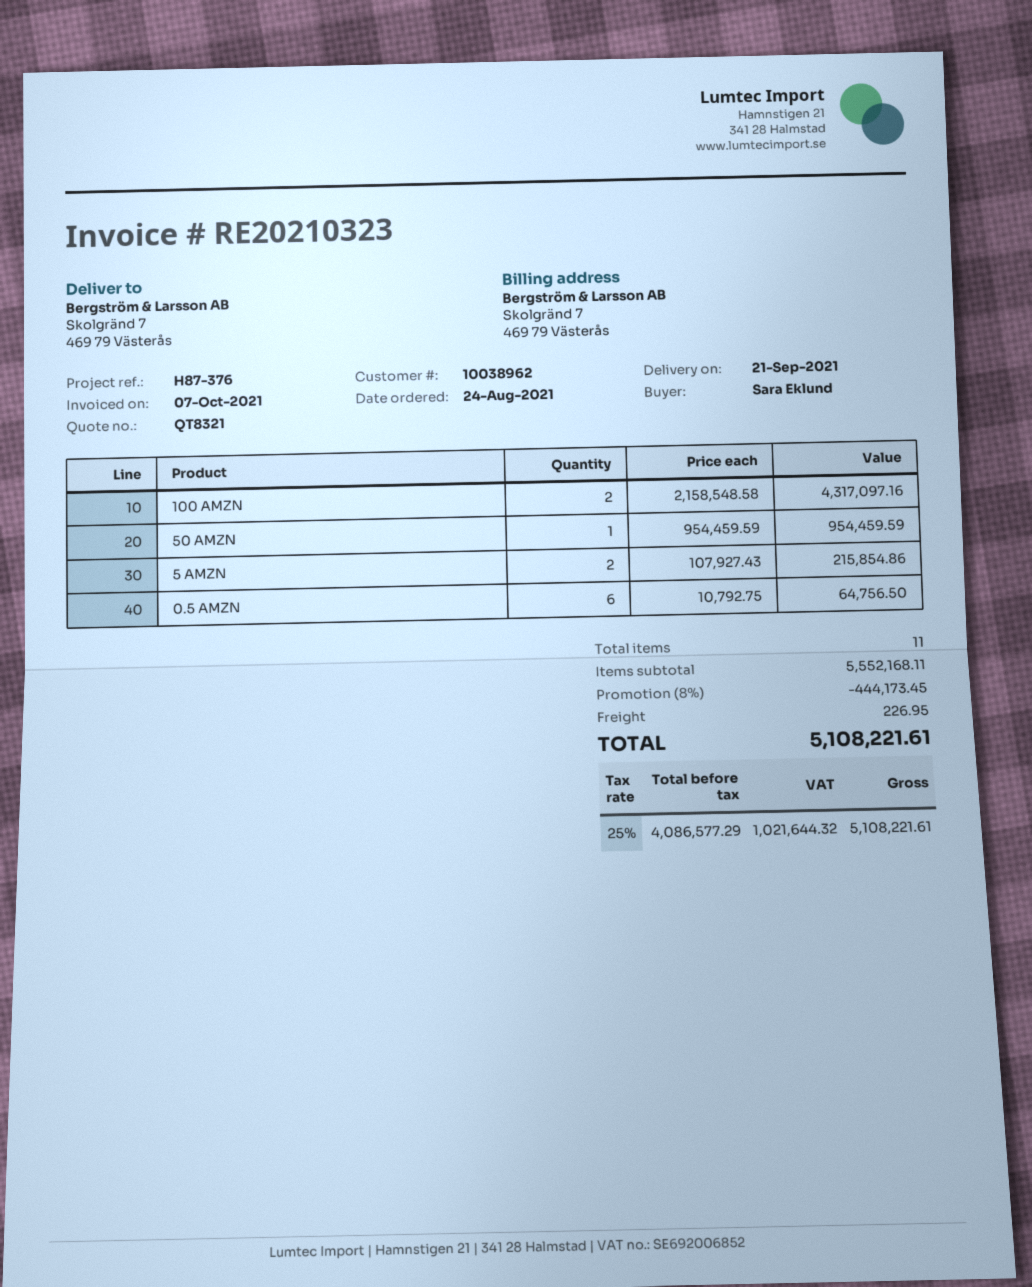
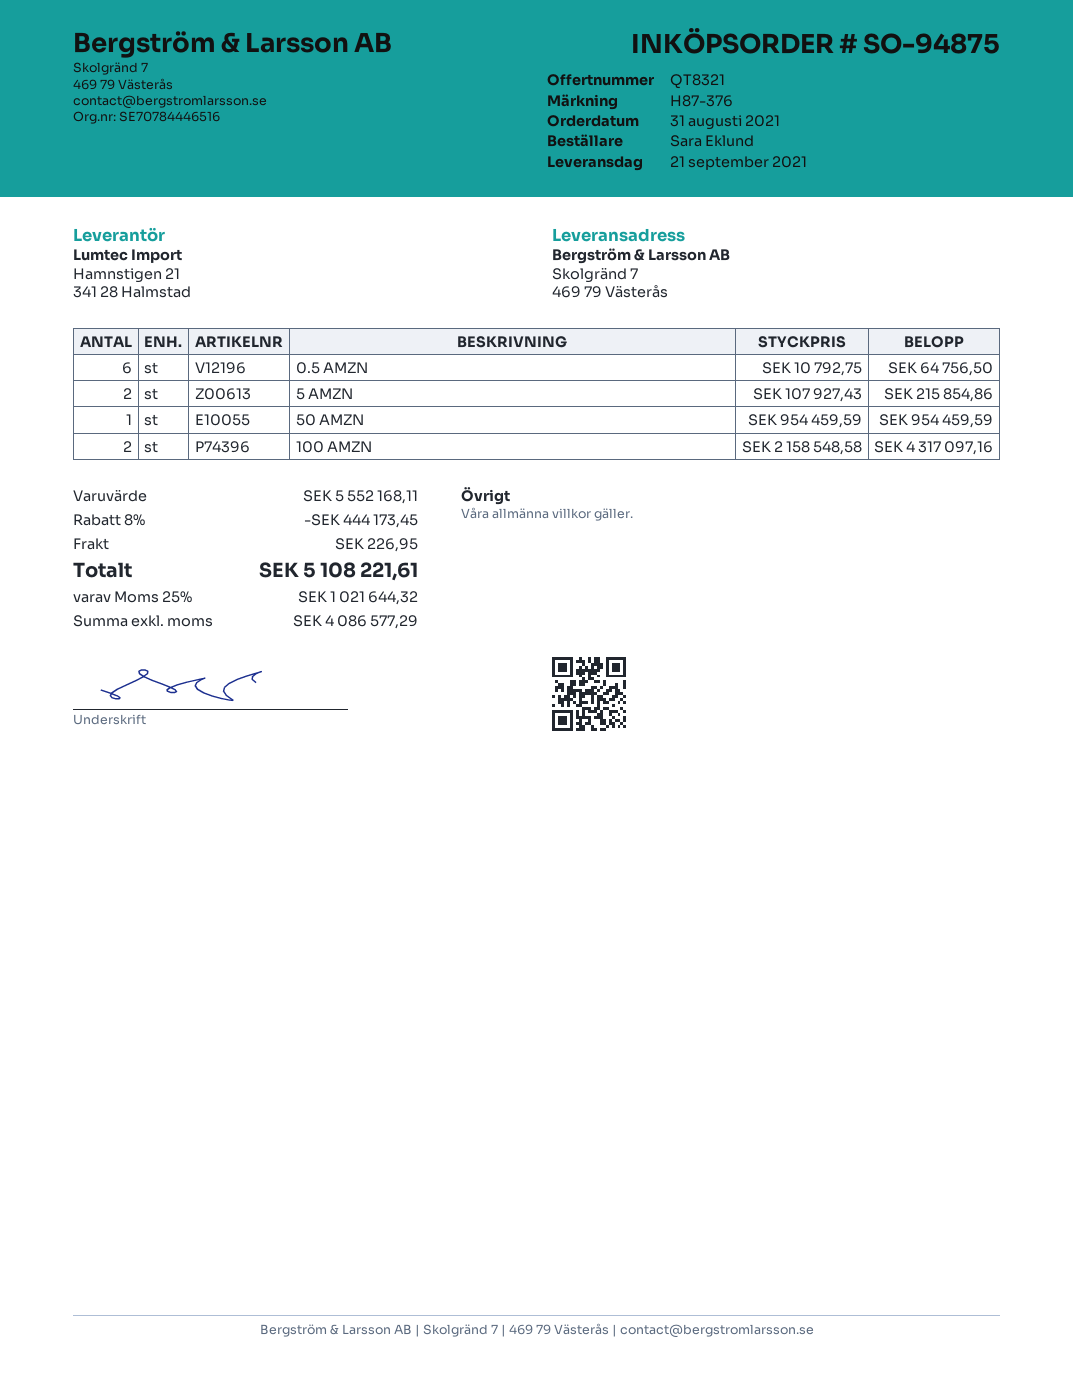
order date: 2021-08-24 -> 2021-08-31

